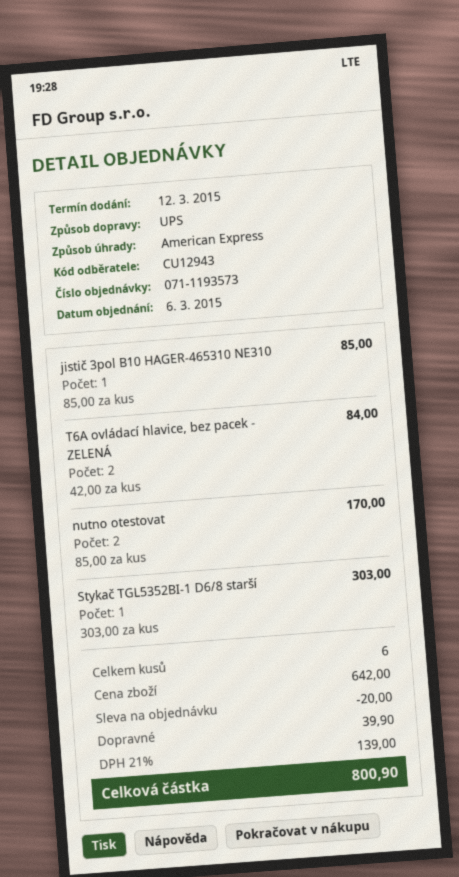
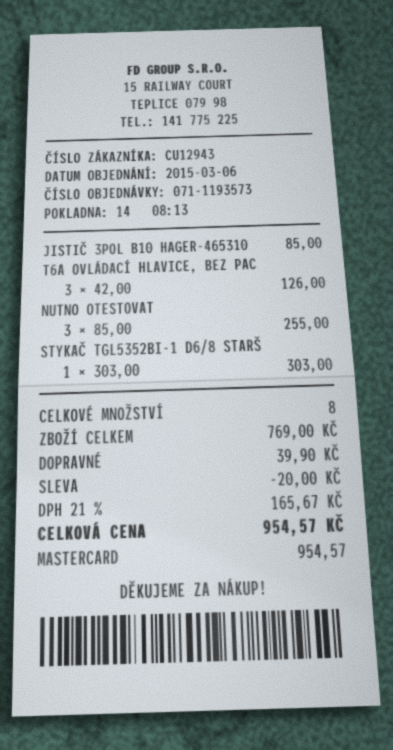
payment method: American Express -> Mastercard
T6A ovládací hlavice, bez pacek - ZELENÁ: 2 x 42.00 = 84.00 -> 3 x 42.00 = 126.00
nutno otestovat: 2 x 85.00 = 170.00 -> 3 x 85.00 = 255.00
total quantity: 6 -> 8
subtotal: 642.00 -> 769.00
tax: 21% = 139.00 -> 21% = 165.67
total: 800.90 -> 954.57

